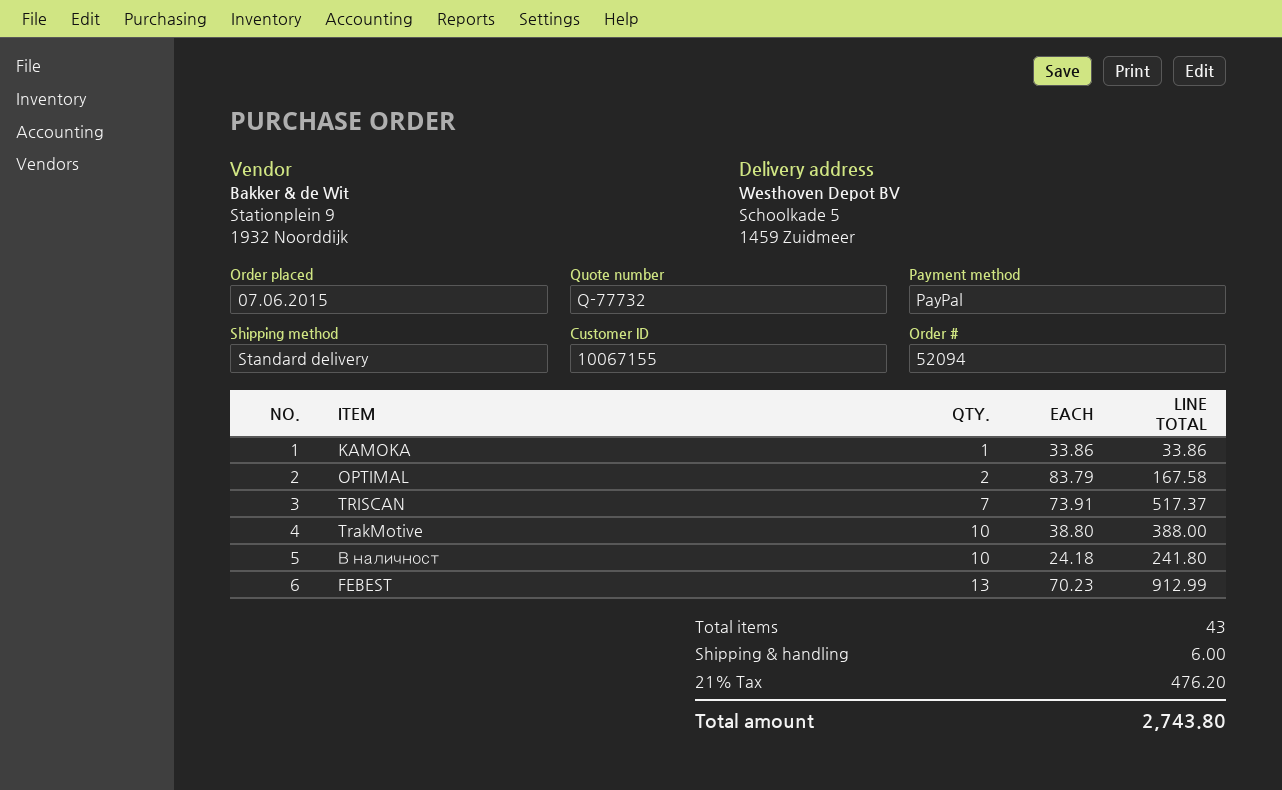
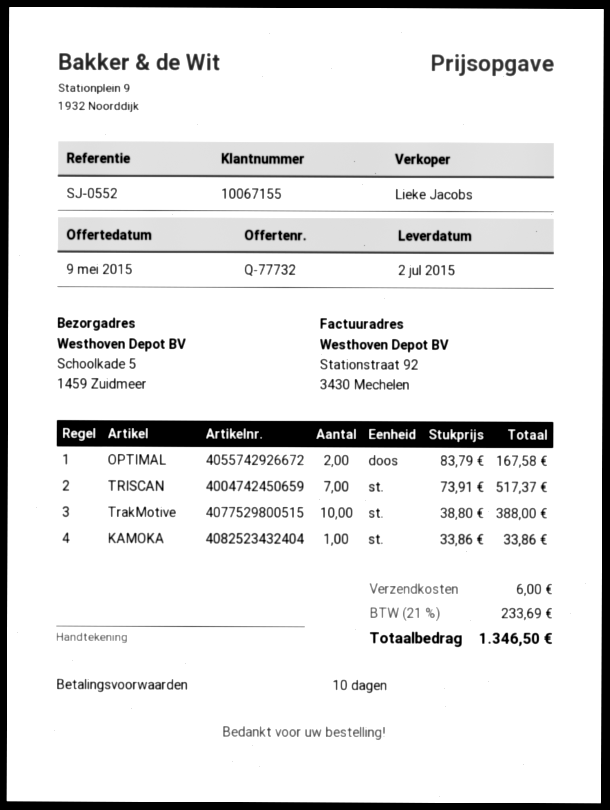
В наличност: 10 x 24.18 = 241.80 -> none
FEBEST: 13 x 70.23 = 912.99 -> none
tax: 21% = 476.20 -> 21% = 233.69
total: 2743.80 -> 1346.50

